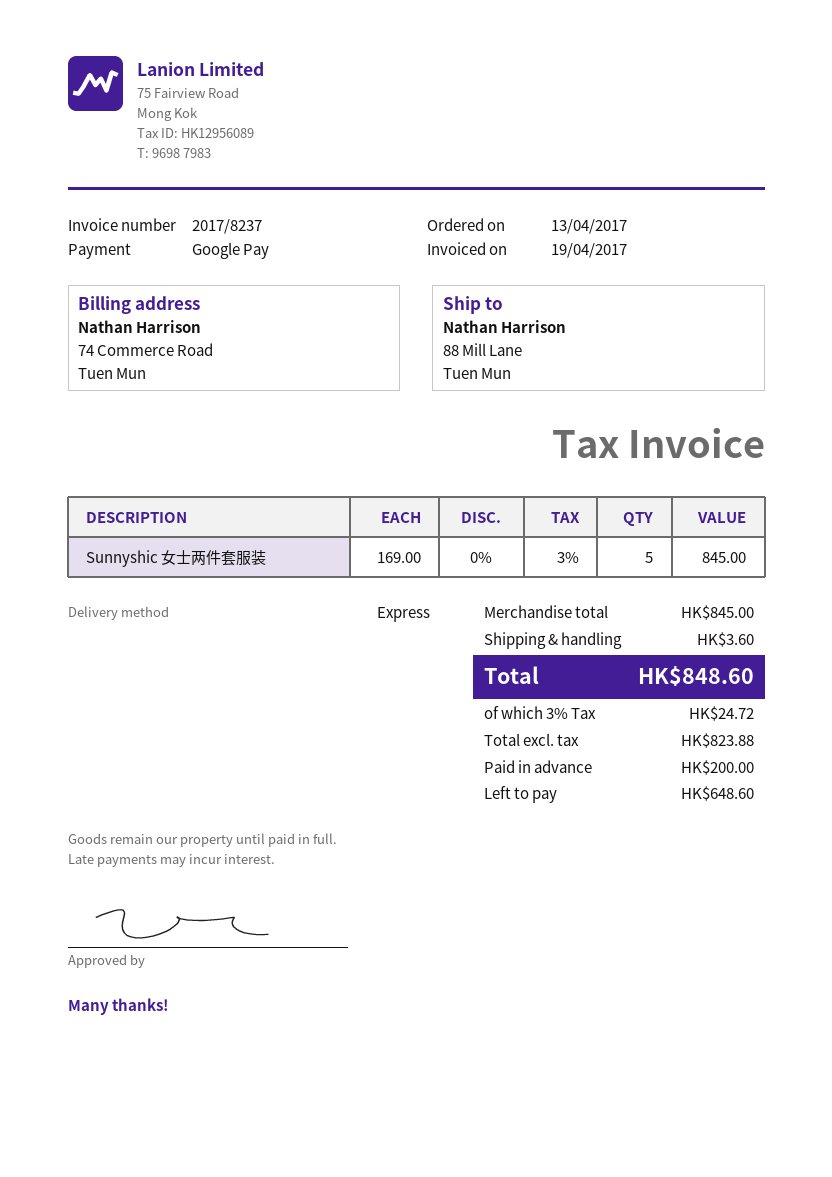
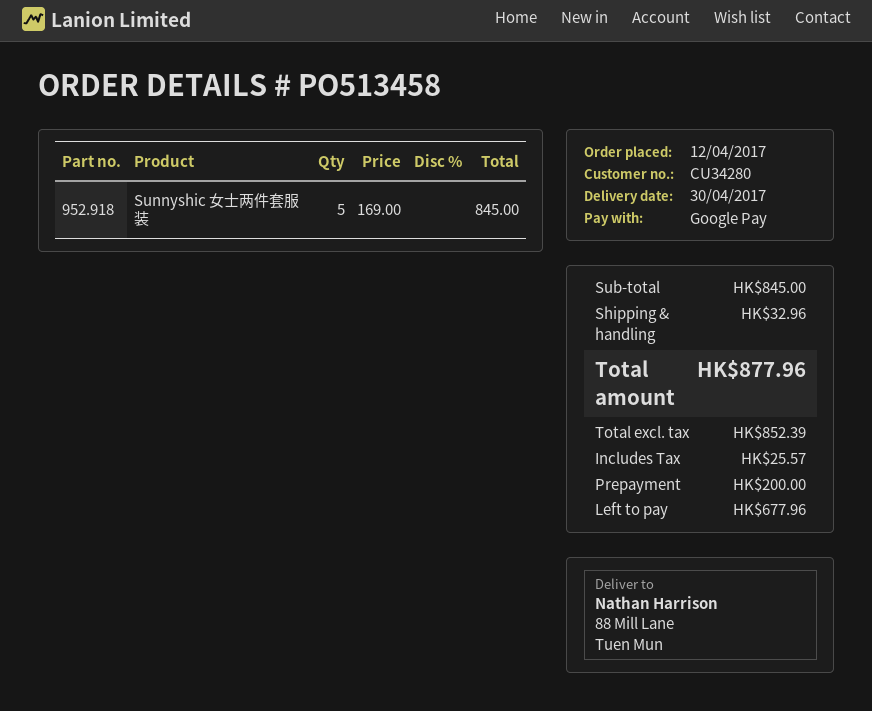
order date: 2017-04-13 -> 2017-04-12
shipping: 3.60 -> 32.96
net: 823.88 -> 852.39
tax: 24.72 -> 25.57
total: 848.60 -> 877.96
balance: 648.60 -> 677.96

